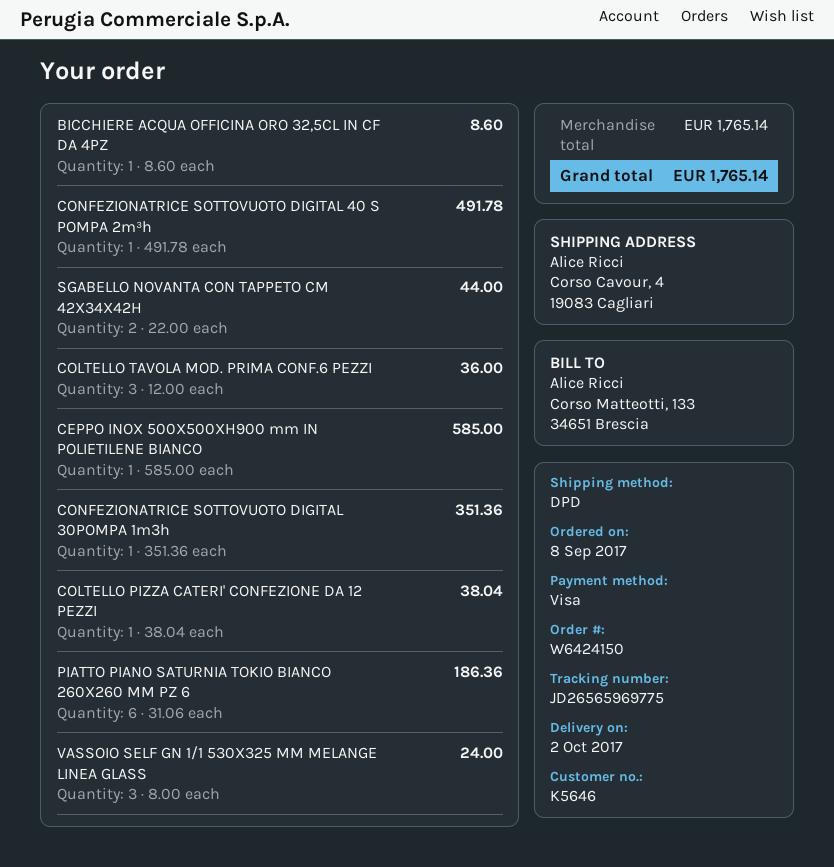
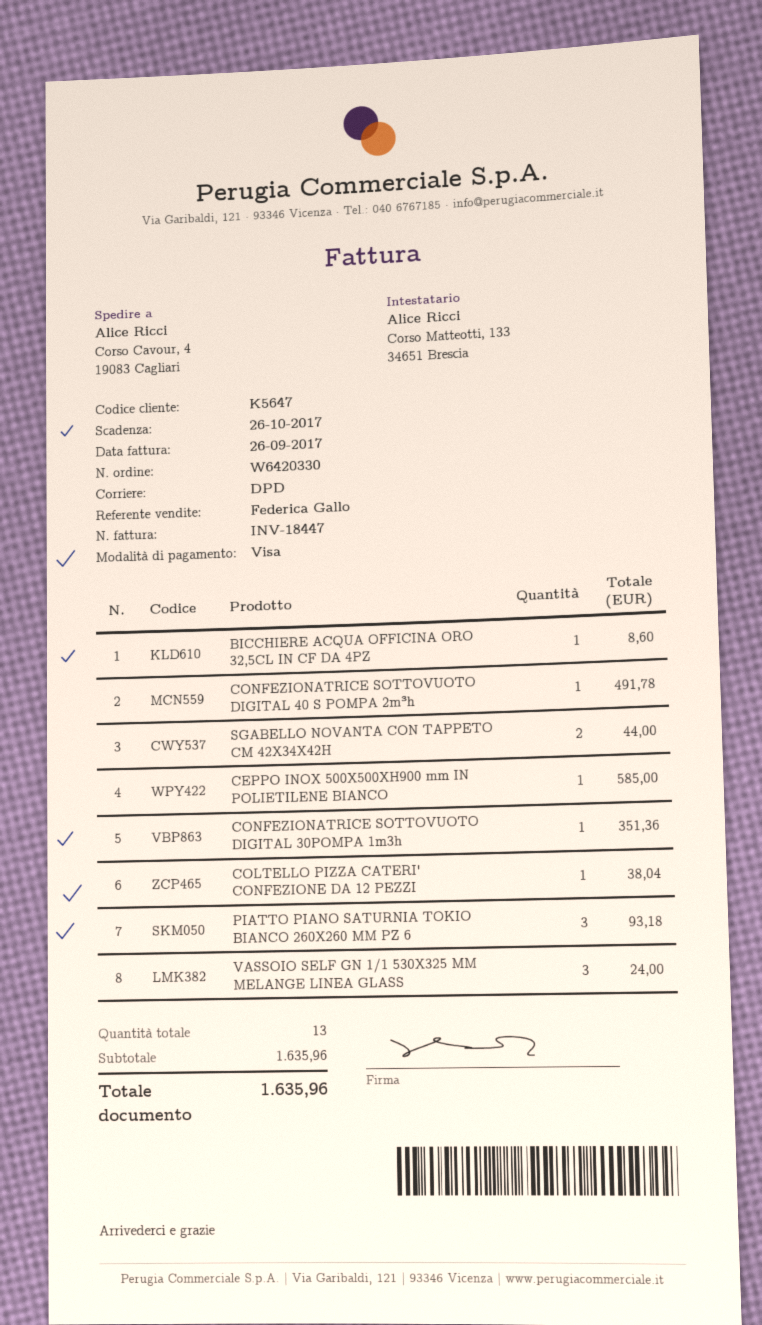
order number: W6424150 -> W6420330
customer number: K5646 -> K5647
COLTELLO TAVOLA MOD. PRIMA CONF.6 PEZZI: 3 for 36.00 -> none
PIATTO PIANO SATURNIA TOKIO BIANCO 260X260 MM PZ 6: 6 for 186.36 -> 3 for 93.18
subtotal: 1765.14 -> 1635.96
total: 1765.14 -> 1635.96

